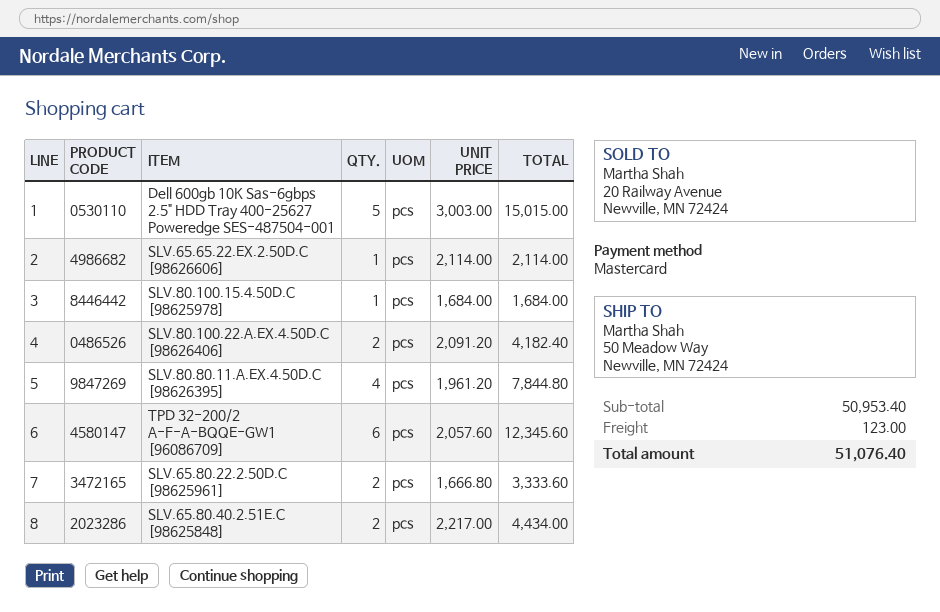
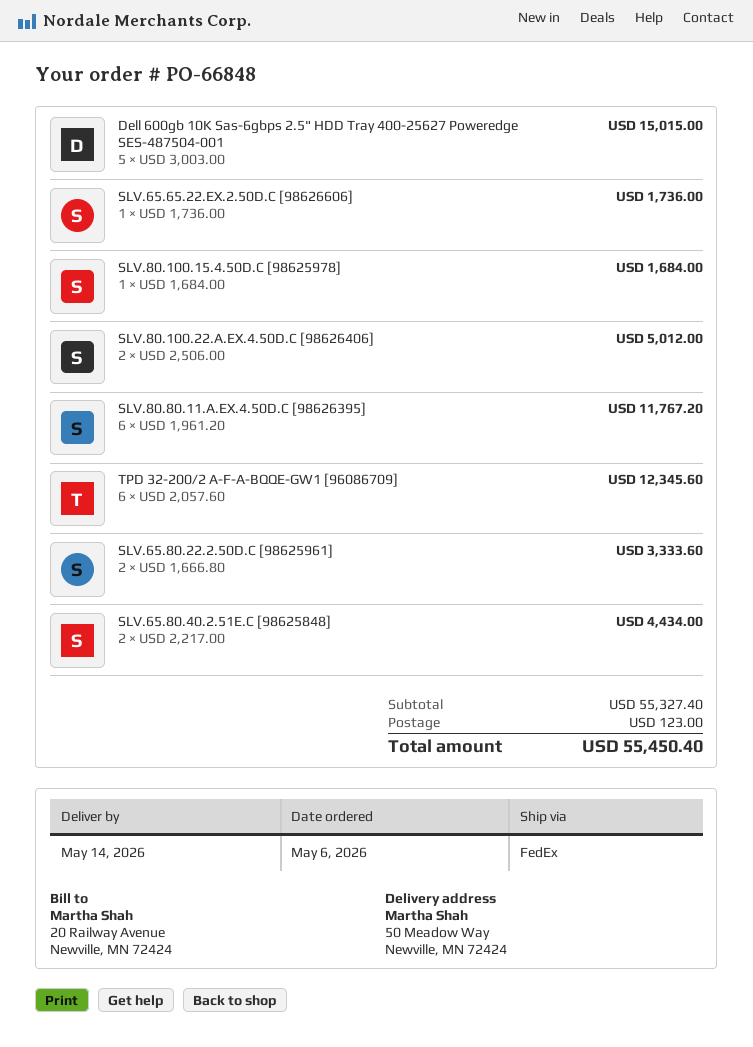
SLV.65.65.22.EX.2.50D.C [98626606]: 1 x 2114.00 = 2114.00 -> 1 x 1736.00 = 1736.00
SLV.80.100.22.A.EX.4.50D.C [98626406]: 2 x 2091.20 = 4182.40 -> 2 x 2506.00 = 5012.00
SLV.80.80.11.A.EX.4.50D.C [98626395]: 4 x 1961.20 = 7844.80 -> 6 x 1961.20 = 11767.20
subtotal: 50953.40 -> 55327.40
total: 51076.40 -> 55450.40

